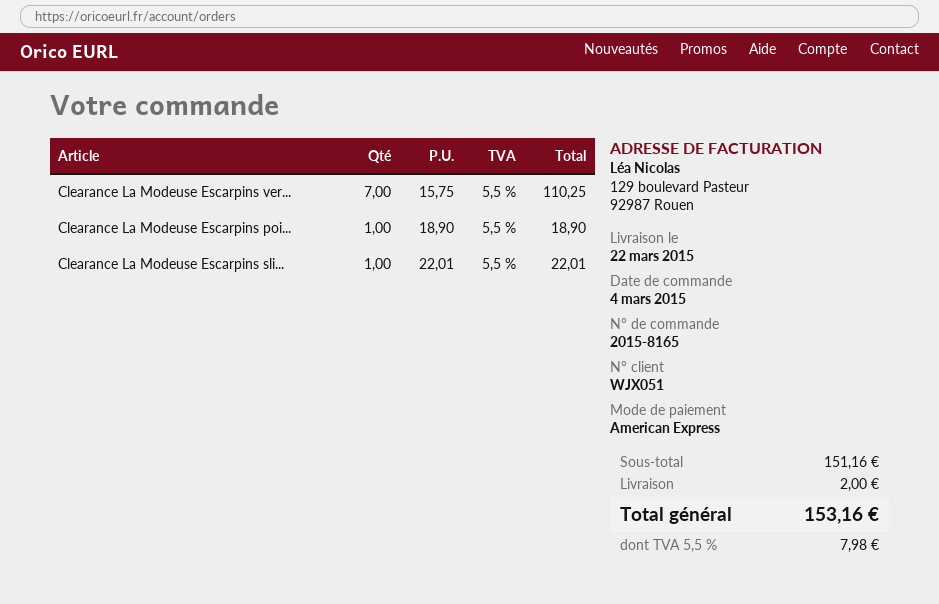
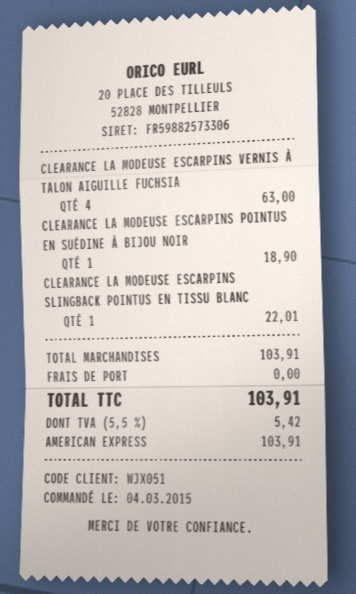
Clearance La Modeuse Escarpins ver...: 7 for 110.25 -> 4 for 63.00
subtotal: 151.16 -> 103.91
shipping: 2.00 -> 0.00
tax: 5.5% = 7.98 -> 5.5% = 5.42
total: 153.16 -> 103.91

